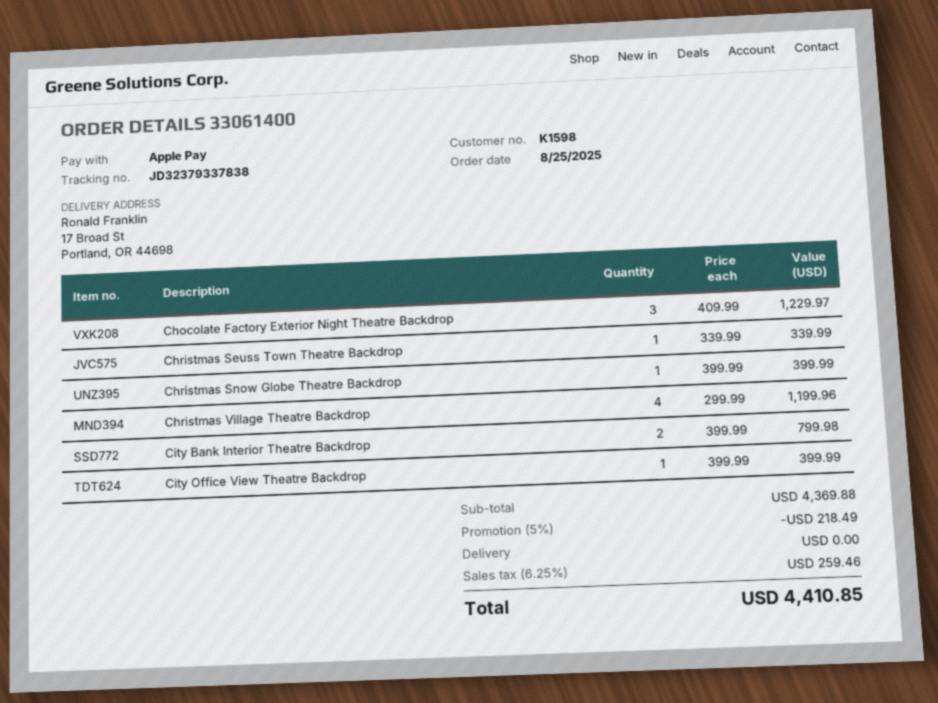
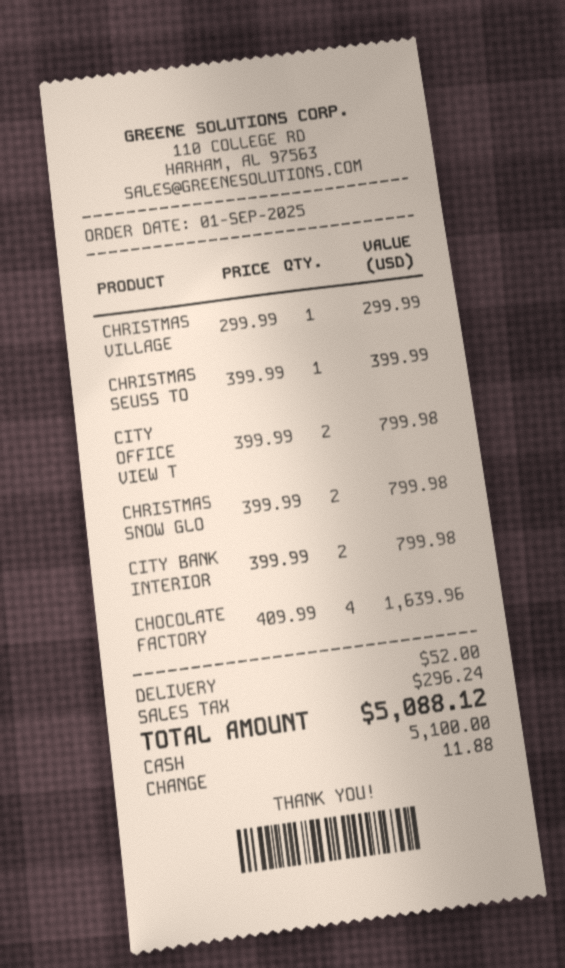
order date: 2025-08-25 -> 2025-09-01
payment method: Apple Pay -> cash
Chocolate Factory Exterior Night Theatre Backdrop: 3 x 409.99 = 1229.97 -> 4 x 409.99 = 1639.96
Christmas Seuss Town Theatre Backdrop: 1 x 339.99 = 339.99 -> 1 x 399.99 = 399.99
Christmas Snow Globe Theatre Backdrop: 1 x 399.99 = 399.99 -> 2 x 399.99 = 799.98
Christmas Village Theatre Backdrop: 4 x 299.99 = 1199.96 -> 1 x 299.99 = 299.99
City Office View Theatre Backdrop: 1 x 399.99 = 399.99 -> 2 x 399.99 = 799.98
discount: 5% = 218.49 -> none
shipping: 0.00 -> 52.00
tax: 259.46 -> 296.24
total: 4410.85 -> 5088.12

